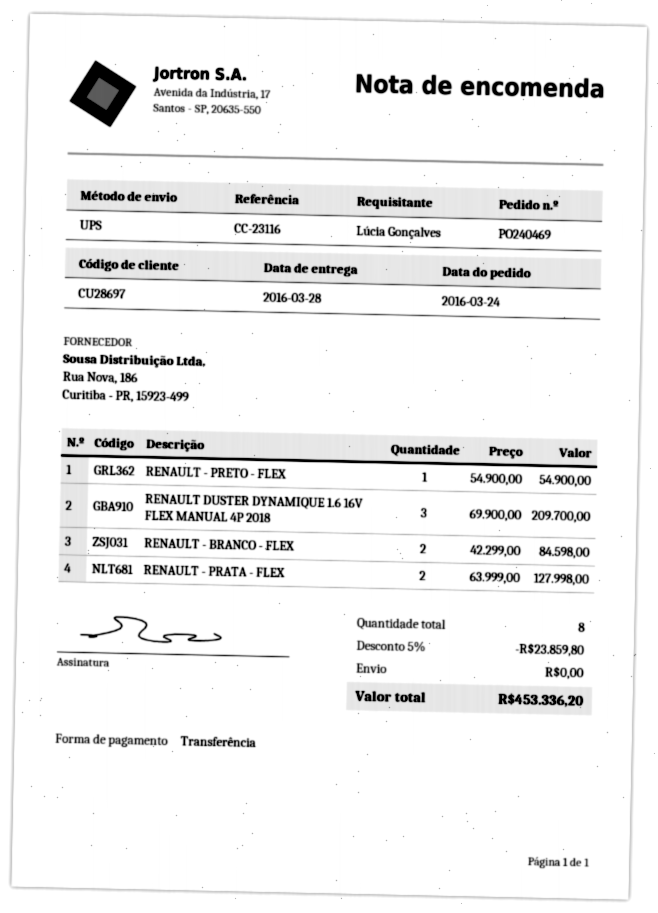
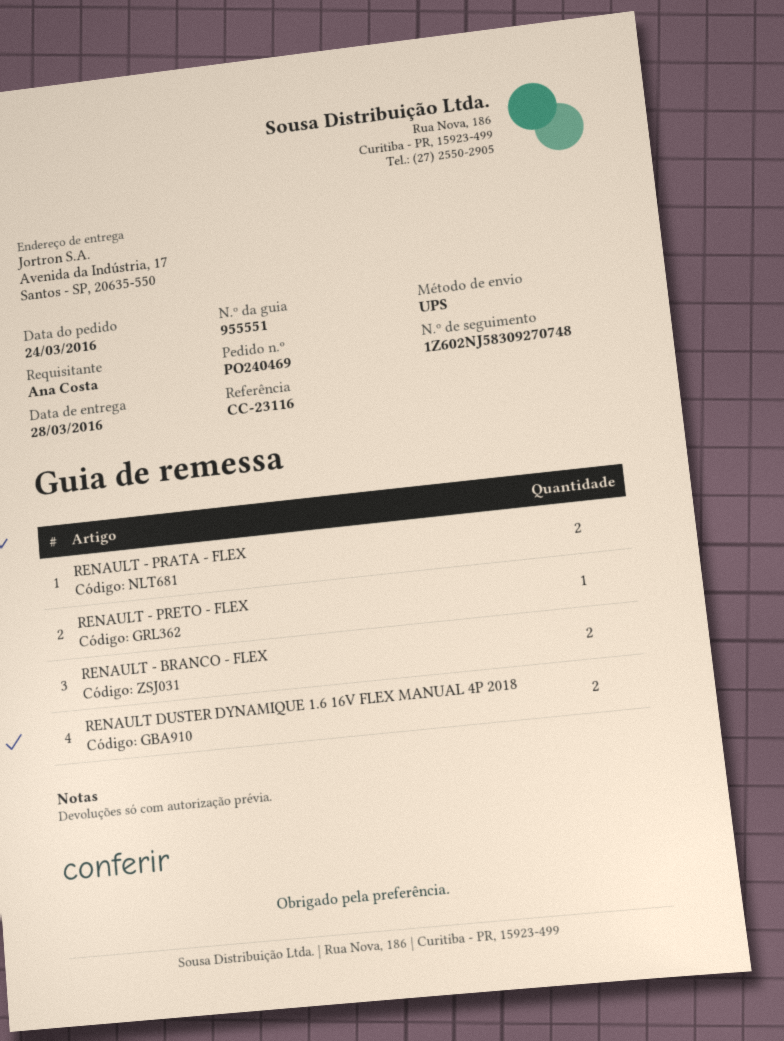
ordered by: Lúcia Gonçalves -> Ana Costa
RENAULT DUSTER DYNAMIQUE 1.6 16V FLEX MANUAL 4P 2018: 3 -> 2

